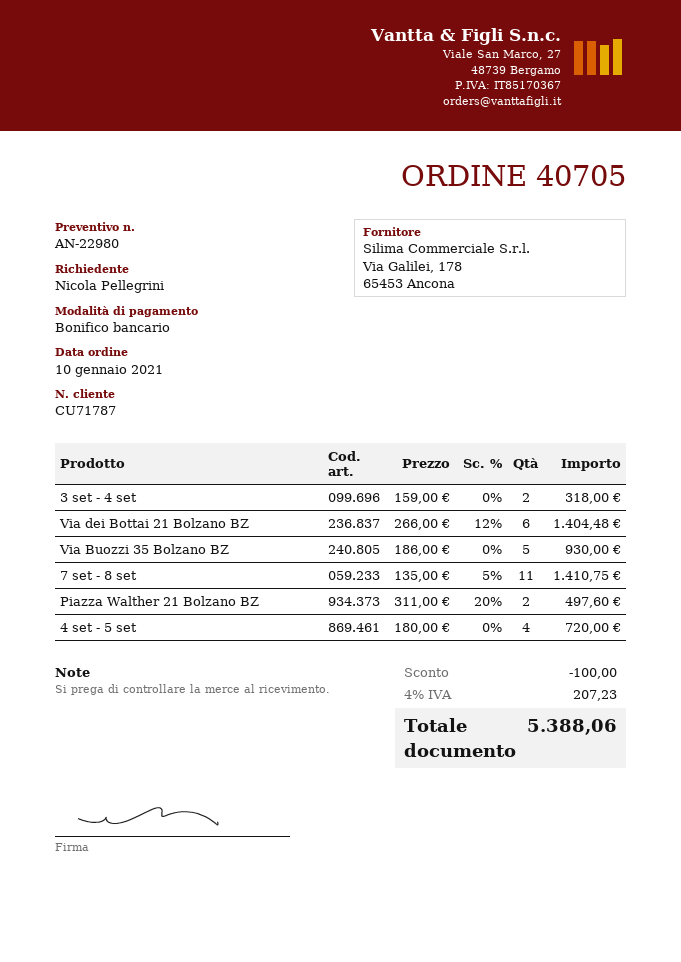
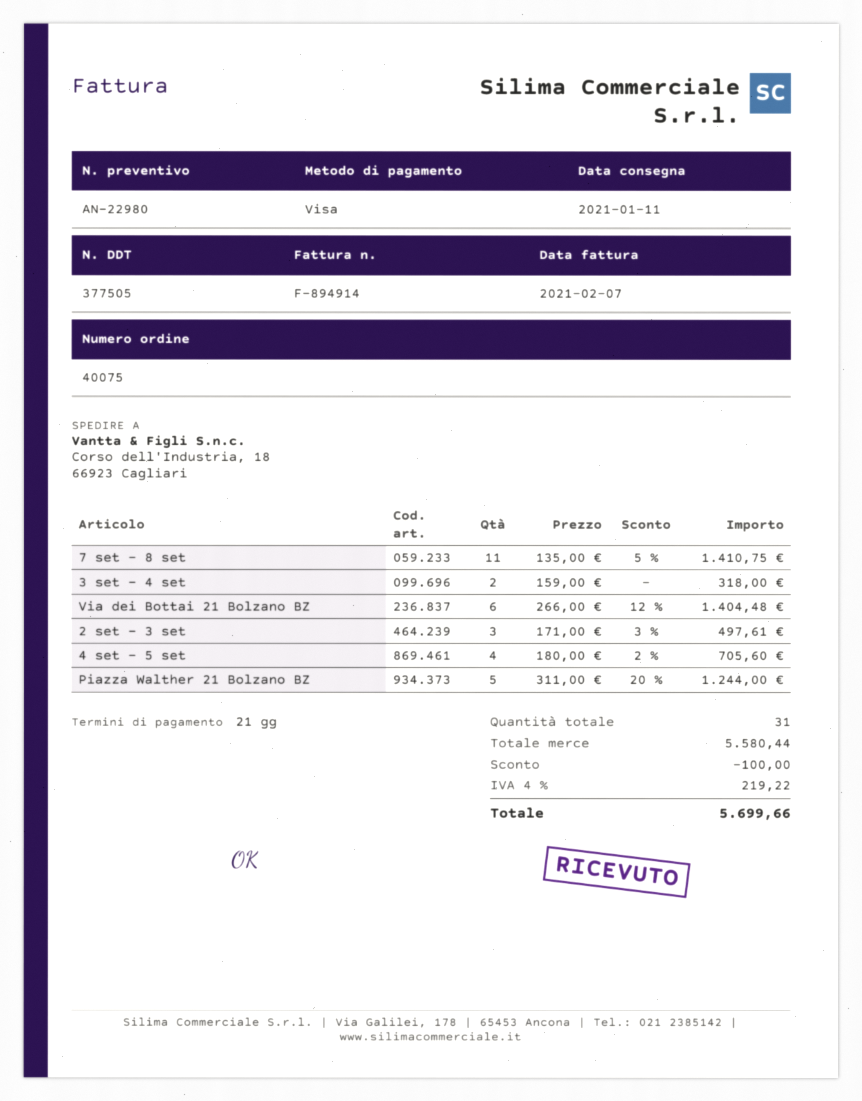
order number: 40705 -> 40075
payment method: bank transfer -> Visa
Via Buozzi 35 Bolzano BZ: 5 x 186.00 = 930.00 -> none
Piazza Walther 21 Bolzano BZ: 2 x 311.00 - 20% = 497.60 -> 5 x 311.00 - 20% = 1244.00
4 set - 5 set: 4 x 180.00 = 720.00 -> 4 x 180.00 - 2% = 705.60
2 set - 3 set: none -> 3 x 171.00 - 3% = 497.61
tax: 4% = 207.23 -> 4% = 219.22
total: 5388.06 -> 5699.66

